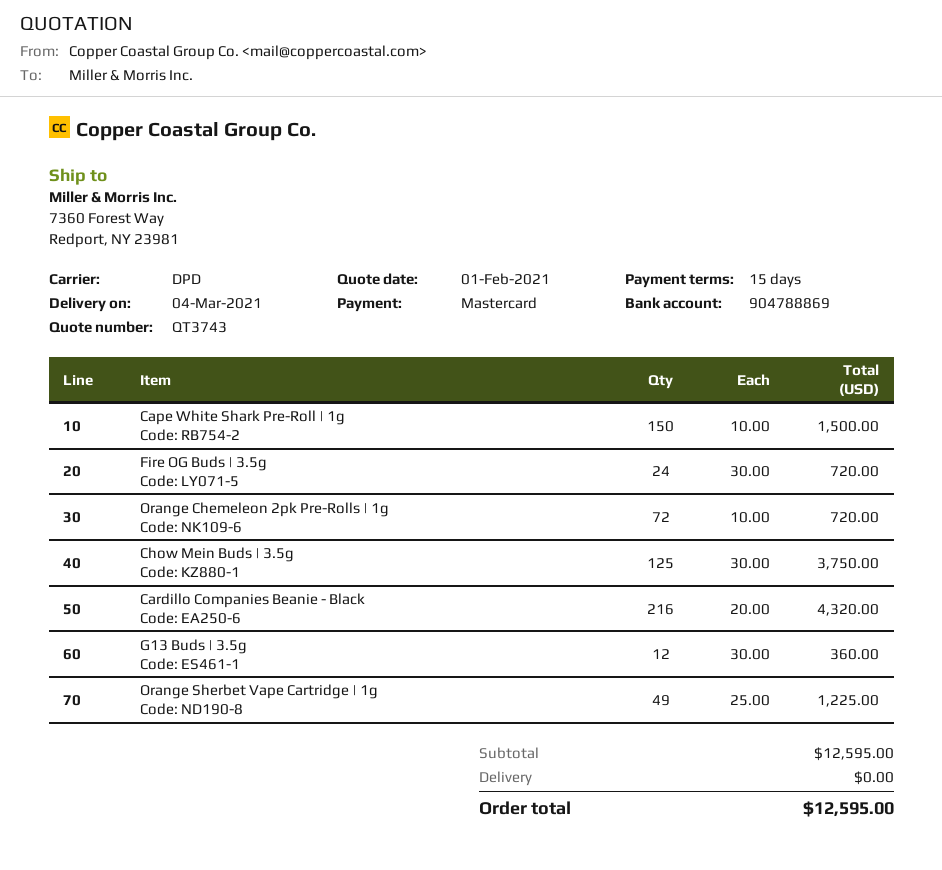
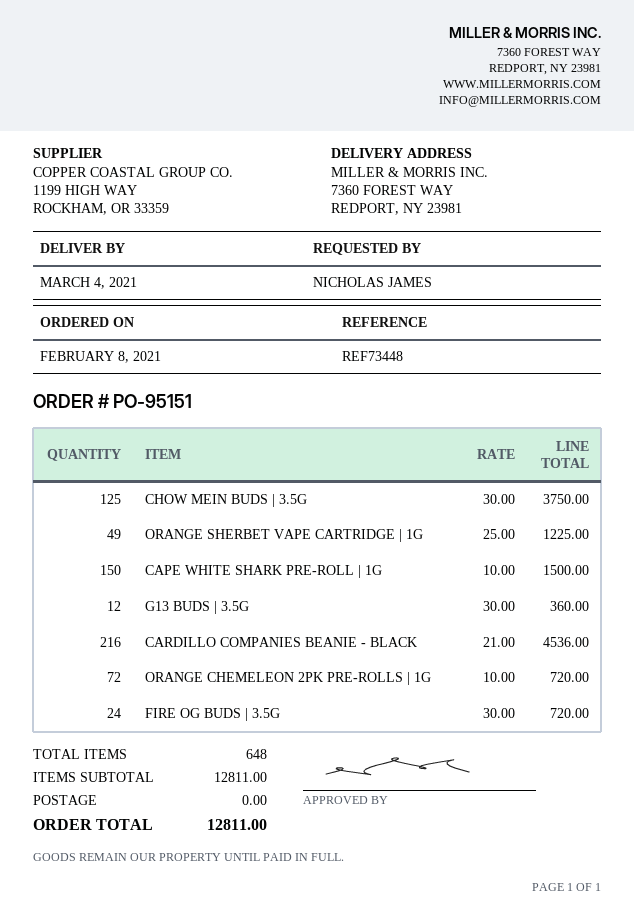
Cardillo Companies Beanie - Black: 216 x 20.00 = 4320.00 -> 216 x 21.00 = 4536.00
subtotal: 12595.00 -> 12811.00
total: 12595.00 -> 12811.00

